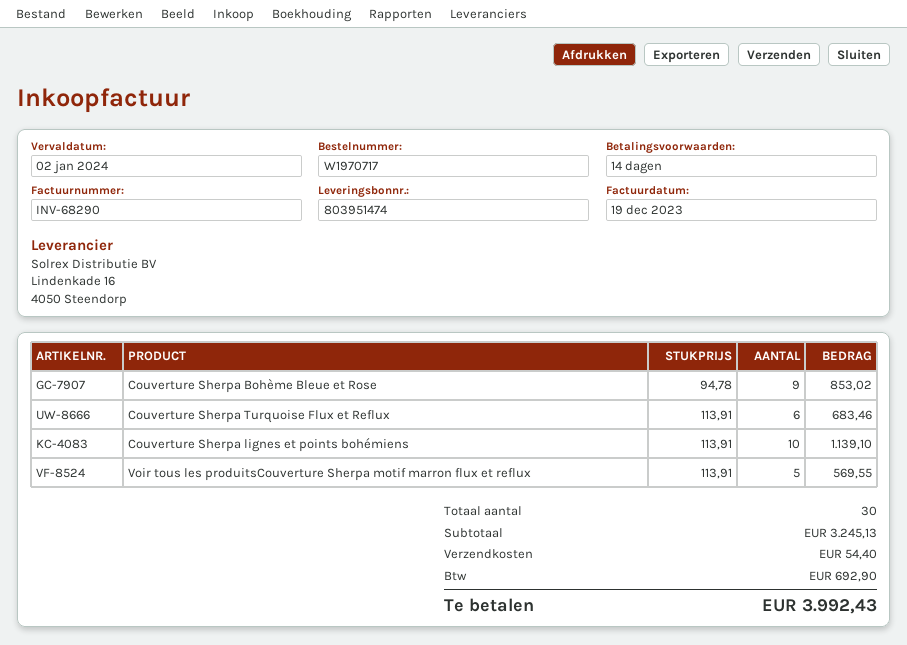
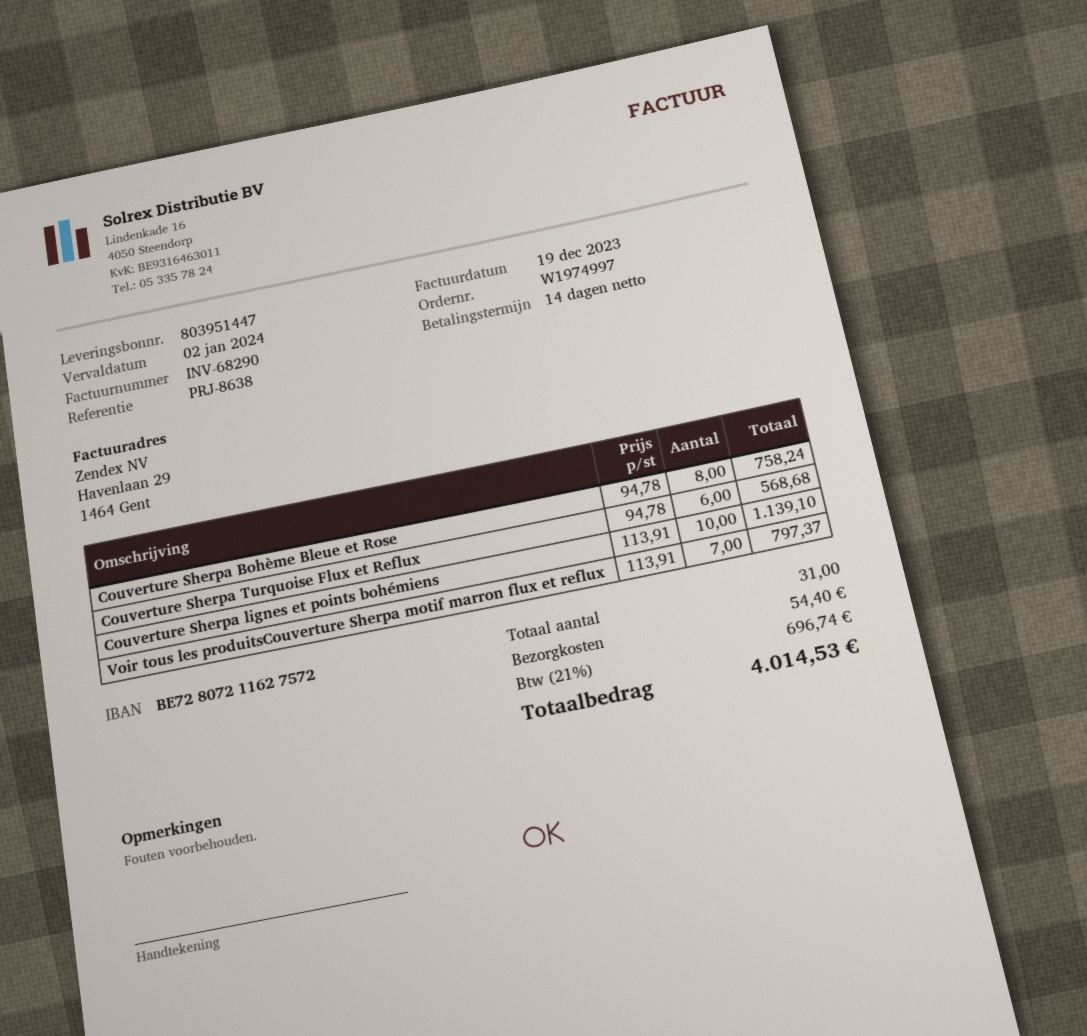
order number: W1970717 -> W1974997
delivery note number: 803951474 -> 803951447
Couverture Sherpa Bohème Bleue et Rose: 9 x 94.78 = 853.02 -> 8 x 94.78 = 758.24
Couverture Sherpa Turquoise Flux et Reflux: 6 x 113.91 = 683.46 -> 6 x 94.78 = 568.68
Voir tous les produitsCouverture Sherpa motif marron flux et reflux: 5 x 113.91 = 569.55 -> 7 x 113.91 = 797.37
total quantity: 30 -> 31
tax: 692.90 -> 696.74
total: 3992.43 -> 4014.53

